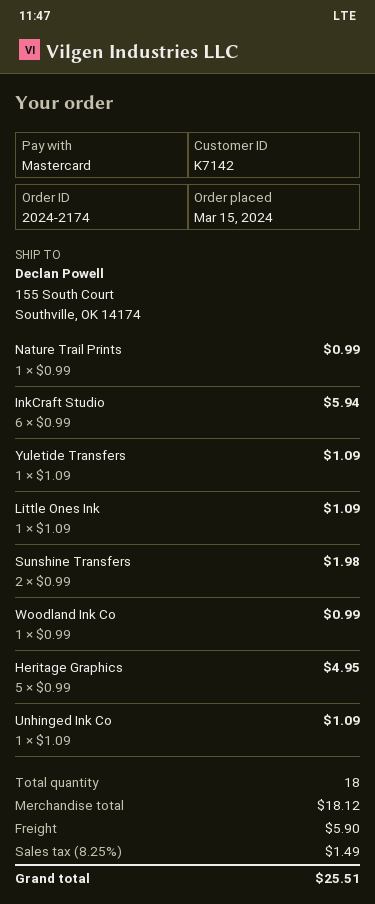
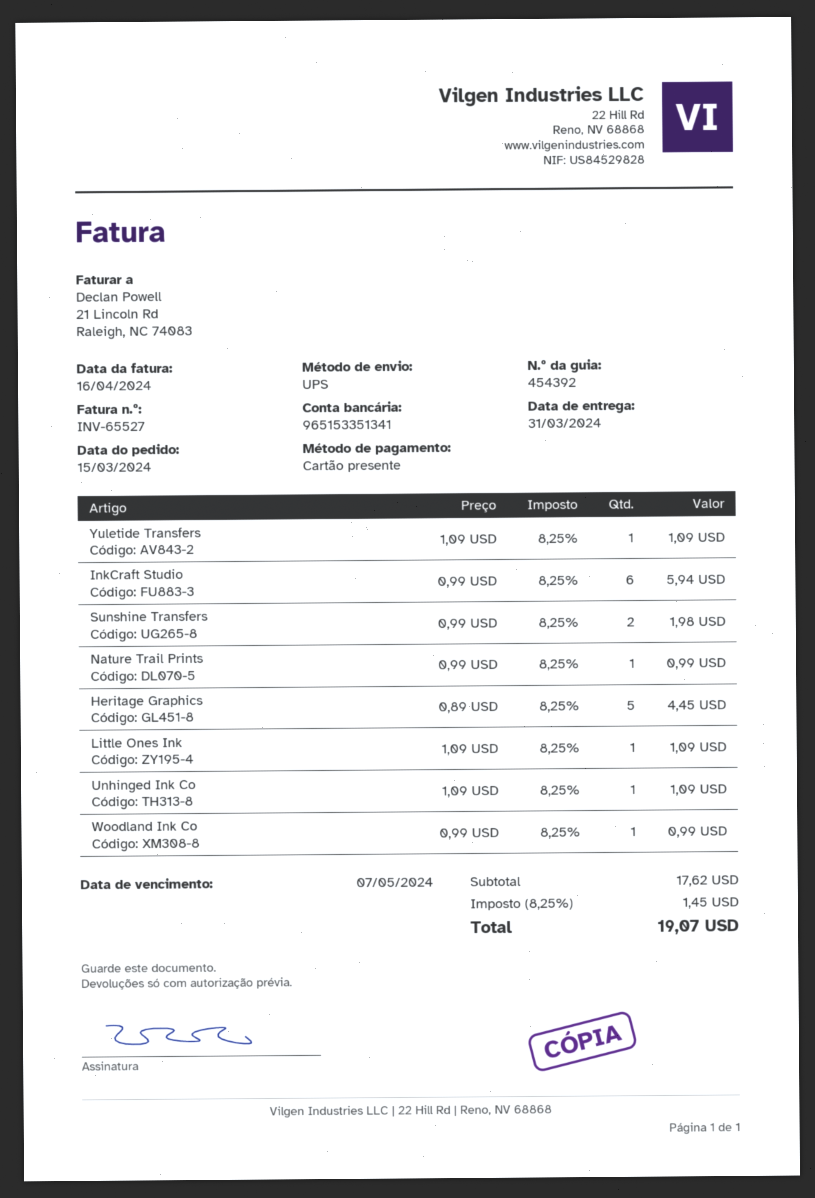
payment method: Mastercard -> gift card
Heritage Graphics: 5 x 0.99 = 4.95 -> 5 x 0.89 = 4.45
subtotal: 18.12 -> 17.62
shipping: 5.90 -> none
tax: 8.25% = 1.49 -> 8.25% = 1.45
total: 25.51 -> 19.07

